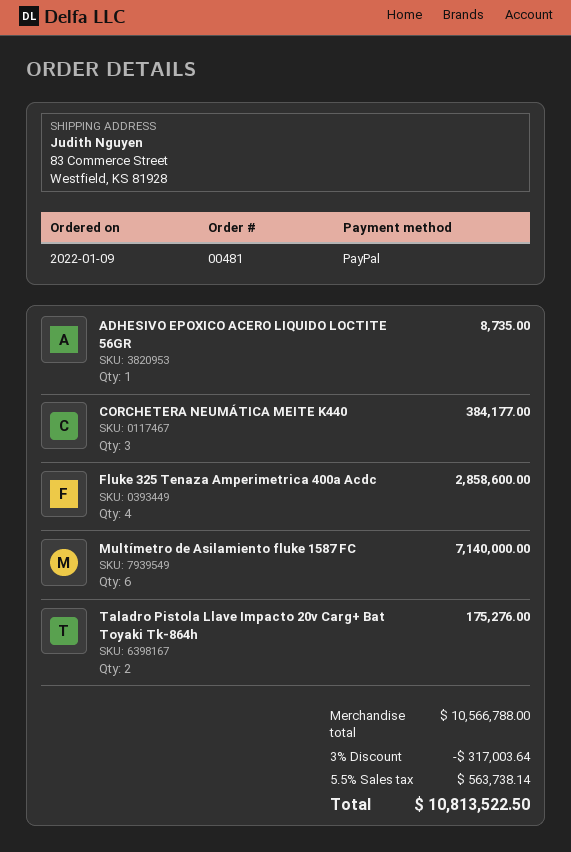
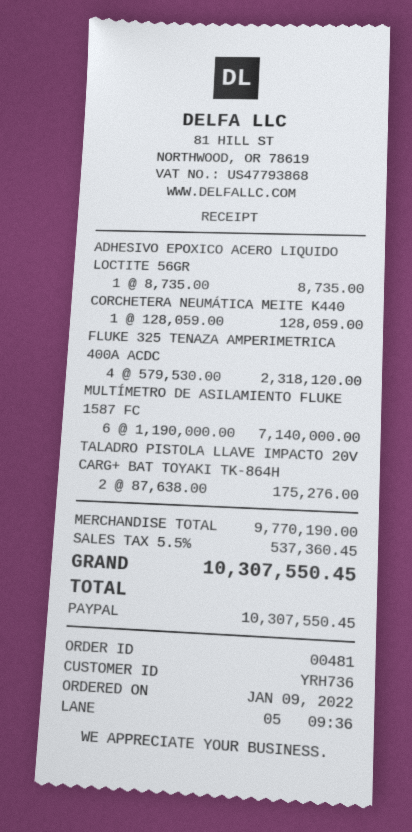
CORCHETERA NEUMÁTICA MEITE K440: 3 for 384177.00 -> 1 for 128059.00
Fluke 325 Tenaza Amperimetrica 400a Acdc: 4 for 2858600.00 -> 4 for 2318120.00
subtotal: 10566788.00 -> 9770190.00
discount: 3% = 317003.64 -> none
tax: 5.5% = 563738.14 -> 5.5% = 537360.45
total: 10813522.50 -> 10307550.45

